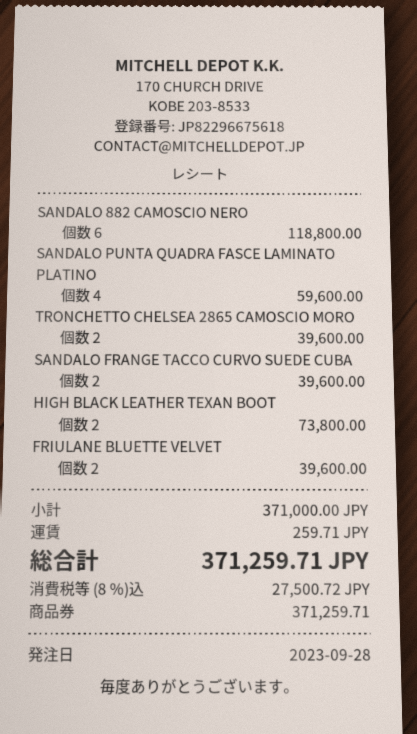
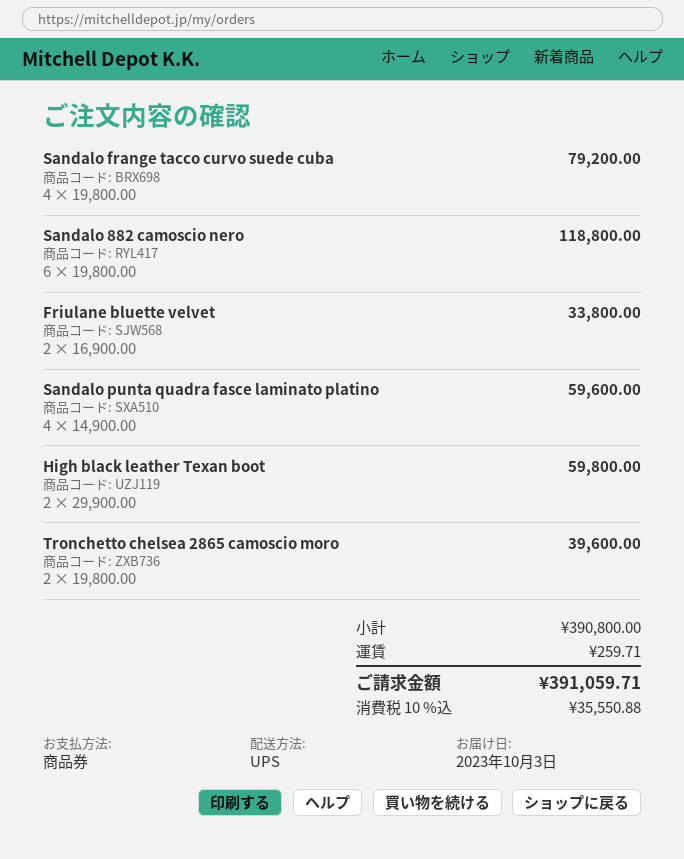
SANDALO FRANGE TACCO CURVO SUEDE CUBA: 2 for 39600.00 -> 4 for 79200.00
HIGH BLACK LEATHER TEXAN BOOT: 2 for 73800.00 -> 2 for 59800.00
FRIULANE BLUETTE VELVET: 2 for 39600.00 -> 2 for 33800.00
subtotal: 371000.00 -> 390800.00
tax: 8% = 27500.72 -> 10% = 35550.88
total: 371259.71 -> 391059.71

